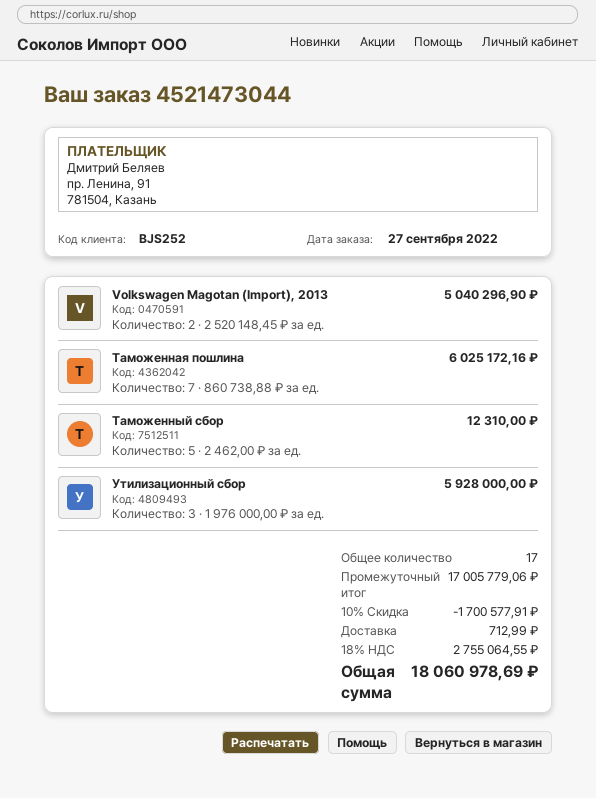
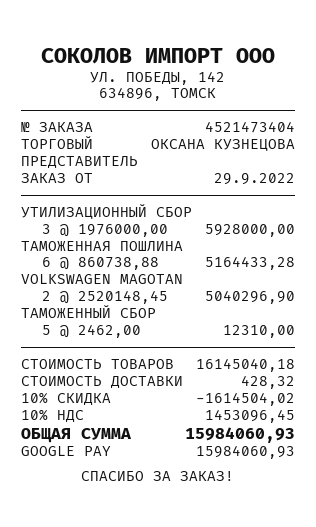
order number: 4521473044 -> 4521473404
order date: 2022-09-27 -> 2022-09-29
Таможенная пошлина: 7 x 860738.88 = 6025172.16 -> 6 x 860738.88 = 5164433.28
subtotal: 17005779.06 -> 16145040.18
discount: 10% = 1700577.91 -> 10% = 1614504.02
shipping: 712.99 -> 428.32
tax: 18% = 2755064.55 -> 10% = 1453096.45
total: 18060978.69 -> 15984060.93

